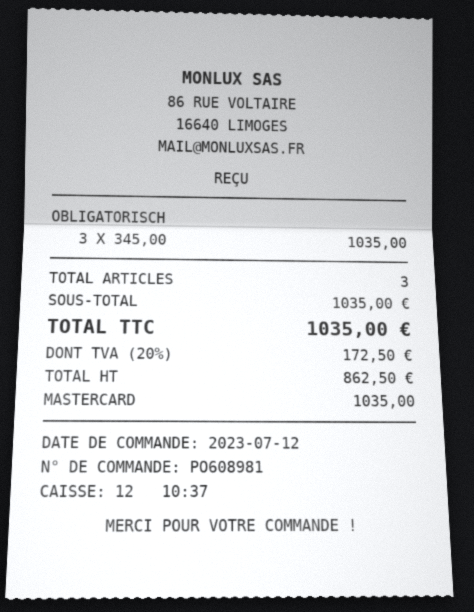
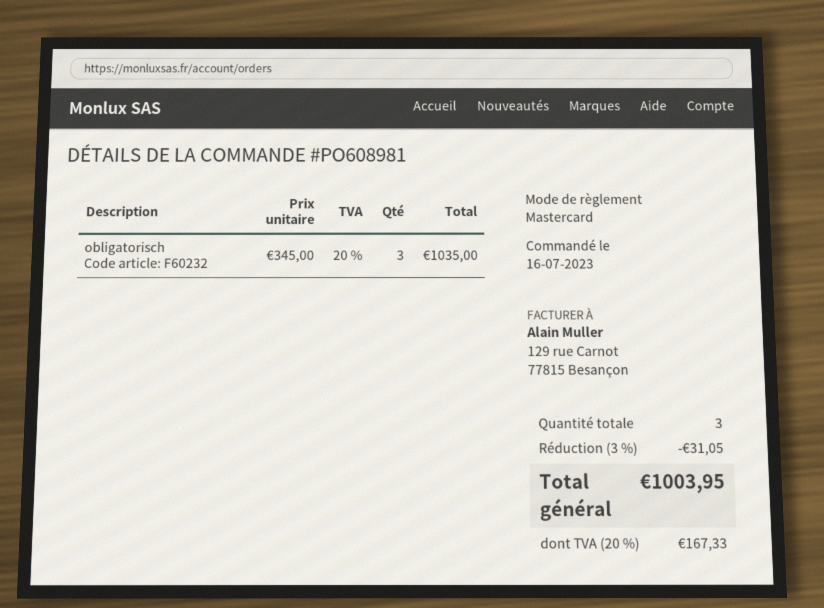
order date: 2023-07-12 -> 2023-07-16
discount: none -> 3% = 31.05
tax: 20% = 172.50 -> 20% = 167.33
total: 1035.00 -> 1003.95

